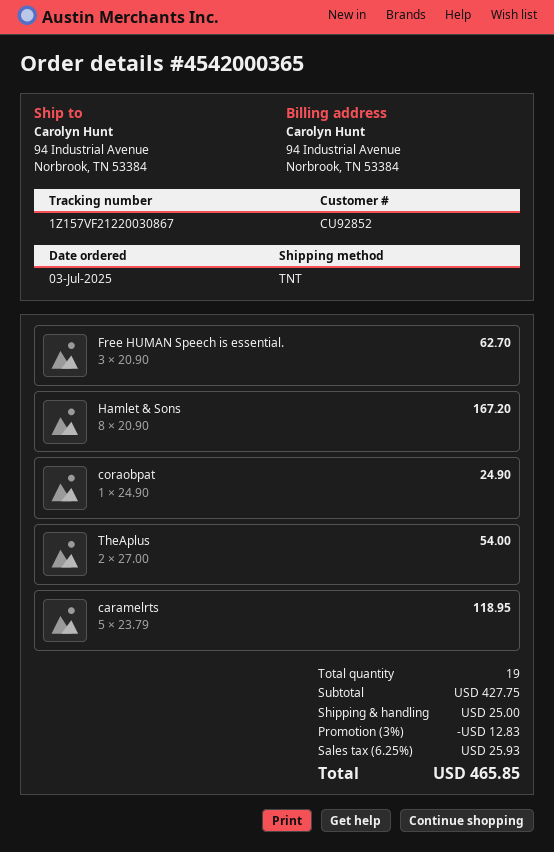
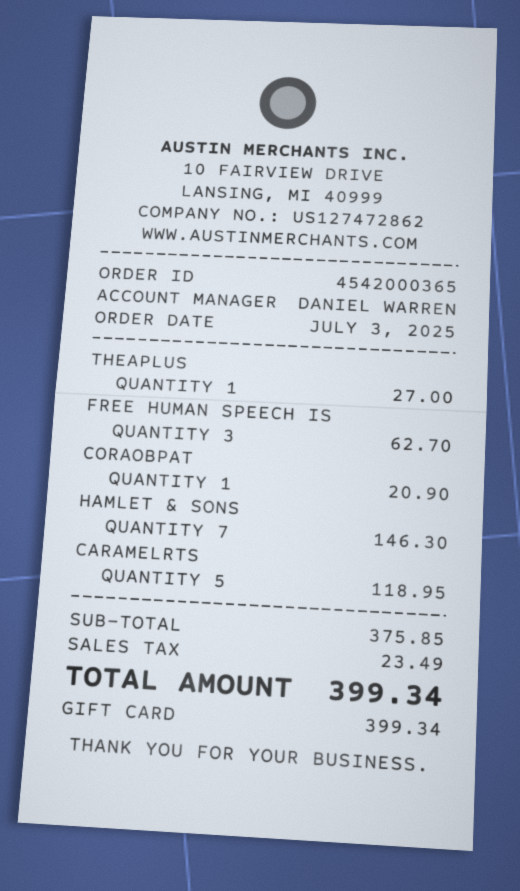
Hamlet & Sons: 8 for 167.20 -> 7 for 146.30
coraobpat: 1 for 24.90 -> 1 for 20.90
TheAplus: 2 for 54.00 -> 1 for 27.00
subtotal: 427.75 -> 375.85
discount: 3% = 12.83 -> none
shipping: 25.00 -> none
tax: 25.93 -> 23.49
total: 465.85 -> 399.34

